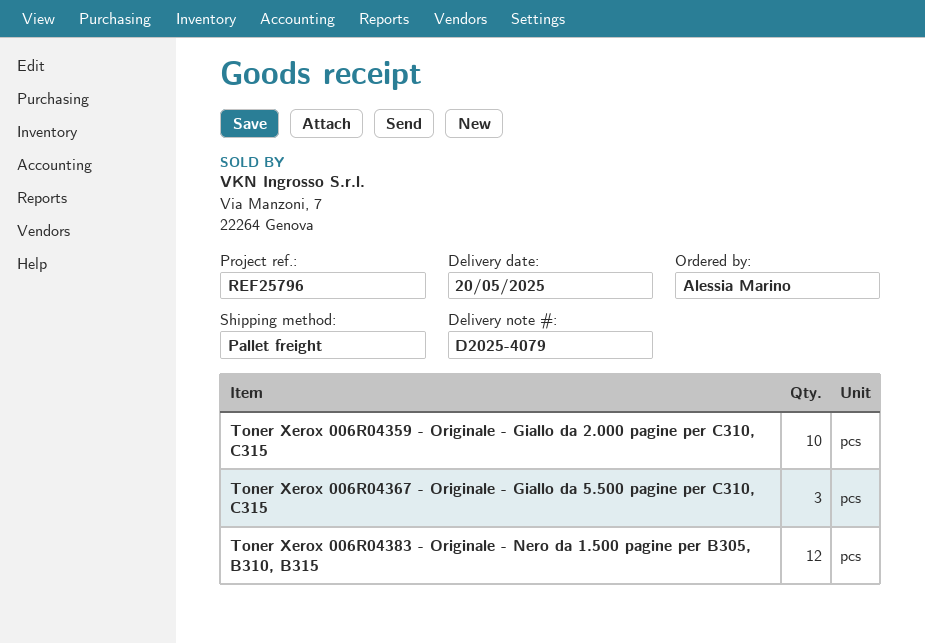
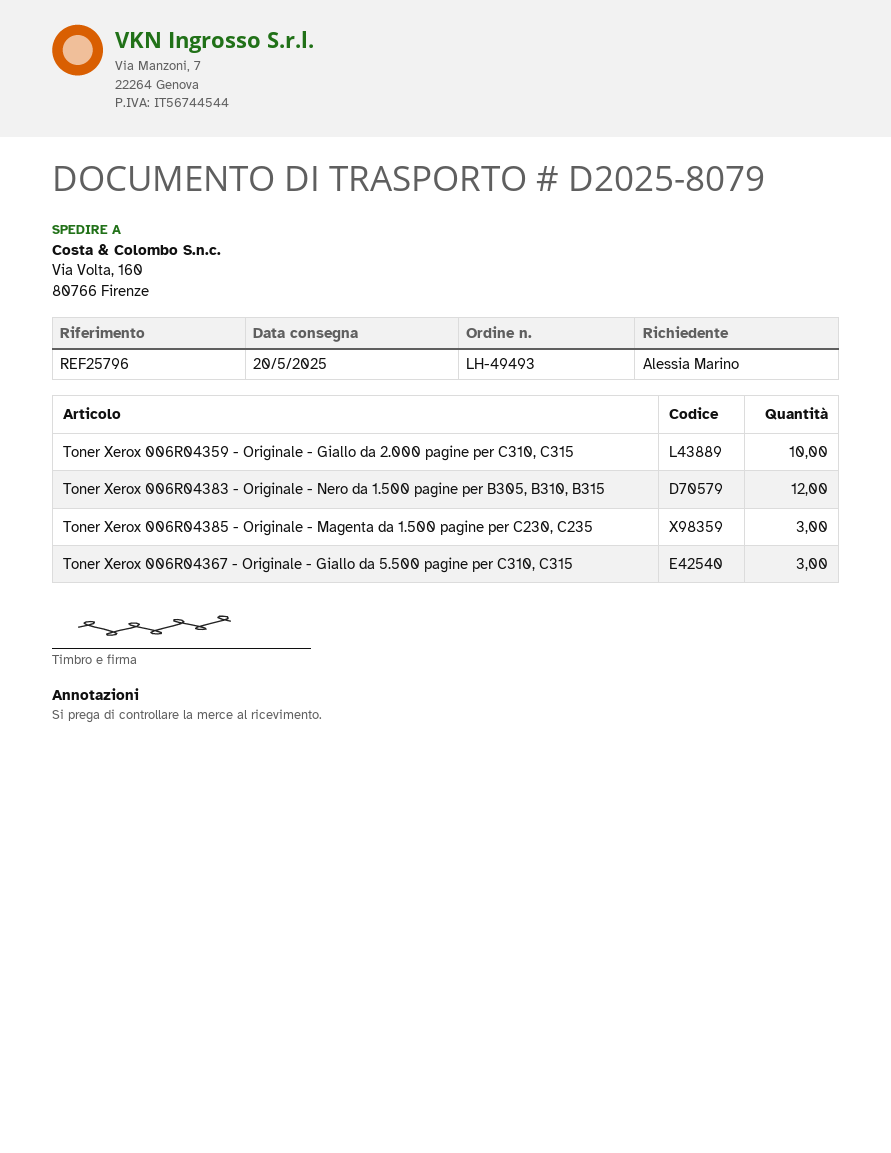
delivery note number: D2025-4079 -> D2025-8079
Toner Xerox 006R04385 - Originale - Magenta da 1.500 pagine per C230, C235: none -> 3

